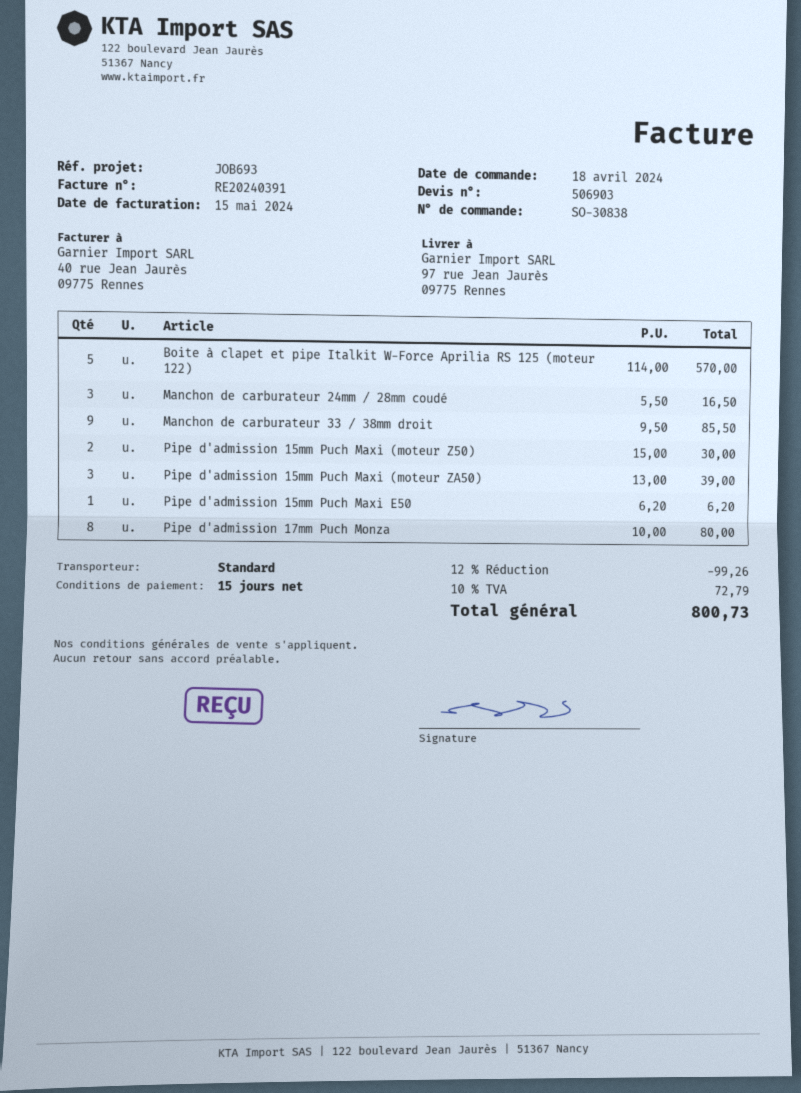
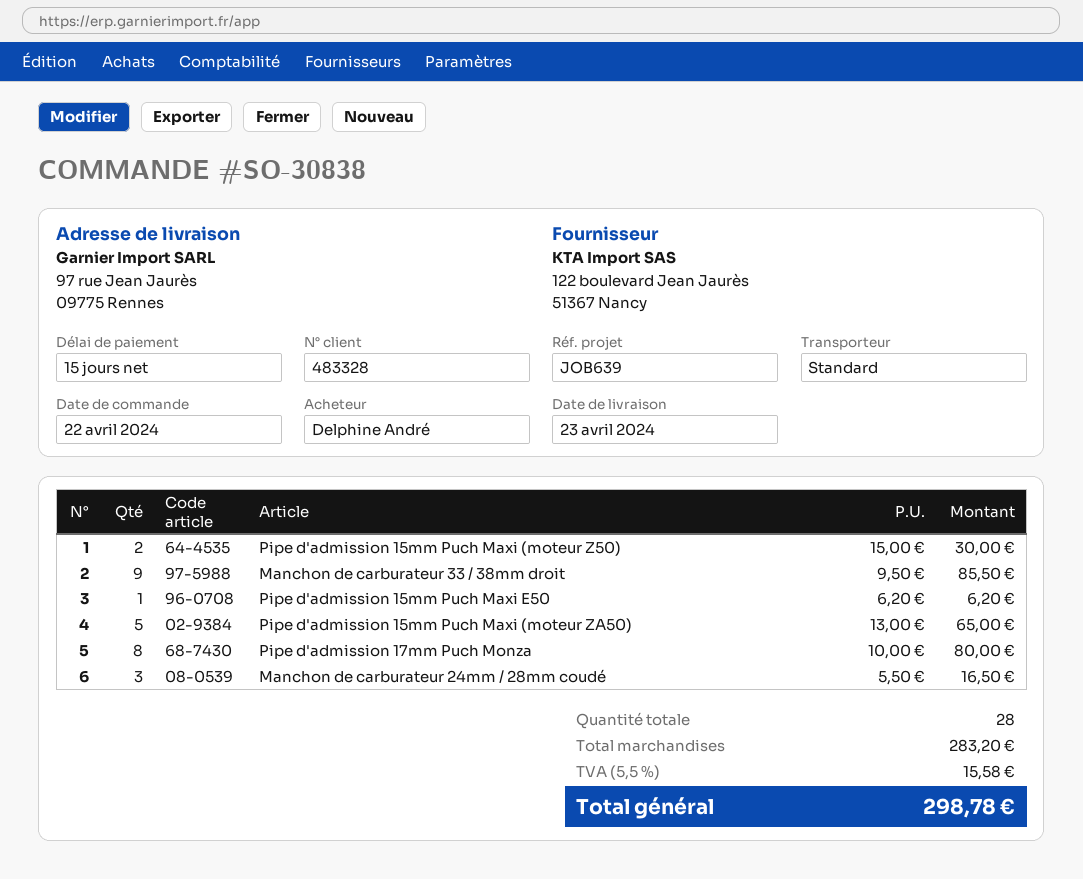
order date: 2024-04-18 -> 2024-04-22
reference: JOB693 -> JOB639
Boite à clapet et pipe Italkit W-Force Aprilia RS 125 (moteur 122): 5 x 114.00 = 570.00 -> none
Pipe d'admission 15mm Puch Maxi (moteur ZA50): 3 x 13.00 = 39.00 -> 5 x 13.00 = 65.00
discount: 12% = 99.26 -> none
tax: 10% = 72.79 -> 5.5% = 15.58
total: 800.73 -> 298.78

